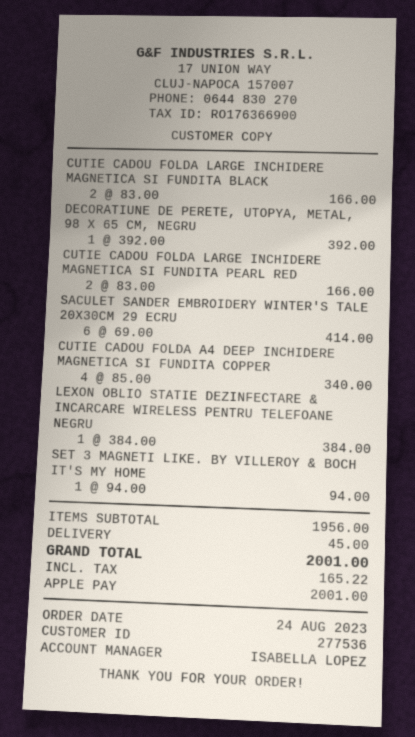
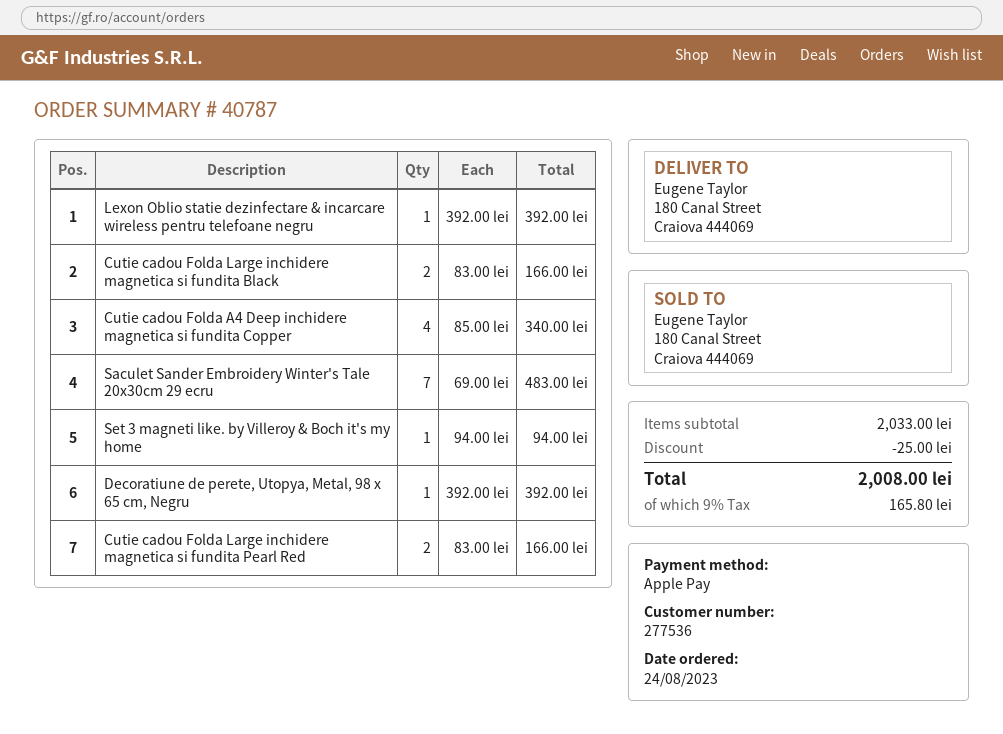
SACULET SANDER EMBROIDERY WINTER'S TALE 20X30CM 29 ECRU: 6 x 69.00 = 414.00 -> 7 x 69.00 = 483.00
LEXON OBLIO STATIE DEZINFECTARE & INCARCARE WIRELESS PENTRU TELEFOANE NEGRU: 1 x 384.00 = 384.00 -> 1 x 392.00 = 392.00
subtotal: 1956.00 -> 2033.00
discount: none -> 25.00
shipping: 45.00 -> none
tax: 165.22 -> 165.80
total: 2001.00 -> 2008.00

